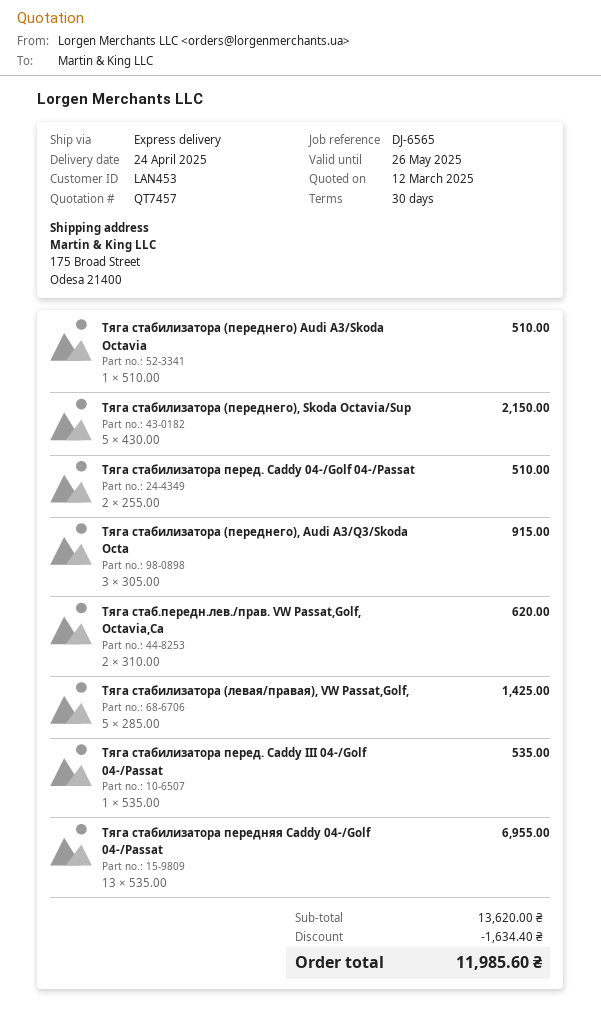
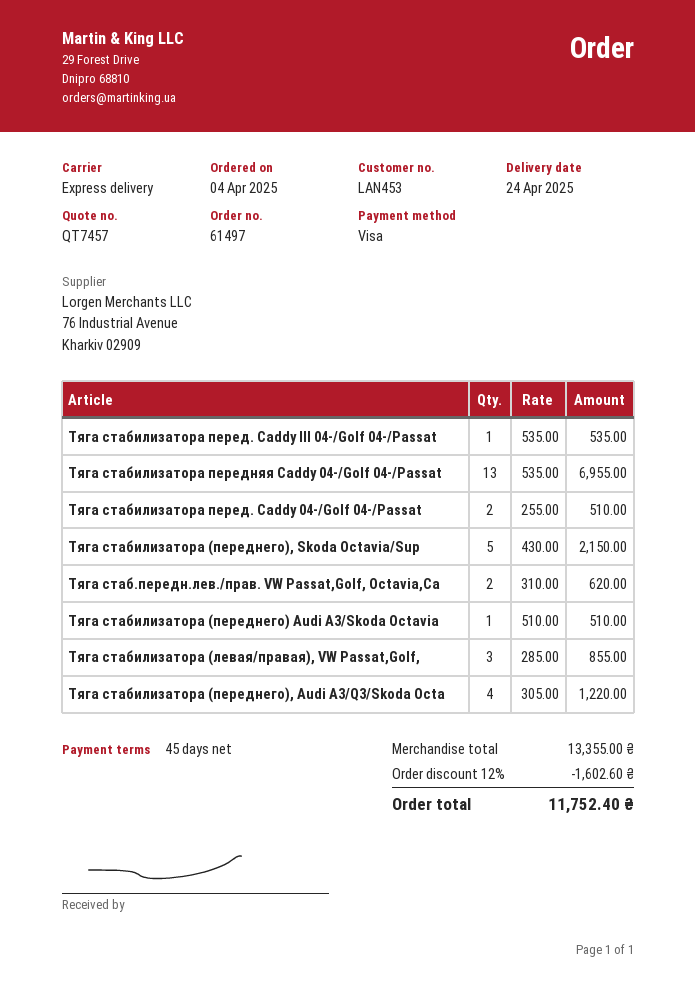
payment terms: 30 days -> 45 days
Тяга стабилизатора (переднего), Audi A3/Q3/Skoda Octa: 3 x 305.00 = 915.00 -> 4 x 305.00 = 1220.00
Тяга стабилизатора (левая/правая), VW Passat,Golf,: 5 x 285.00 = 1425.00 -> 3 x 285.00 = 855.00
subtotal: 13620.00 -> 13355.00
discount: 1634.40 -> 1602.60
total: 11985.60 -> 11752.40

